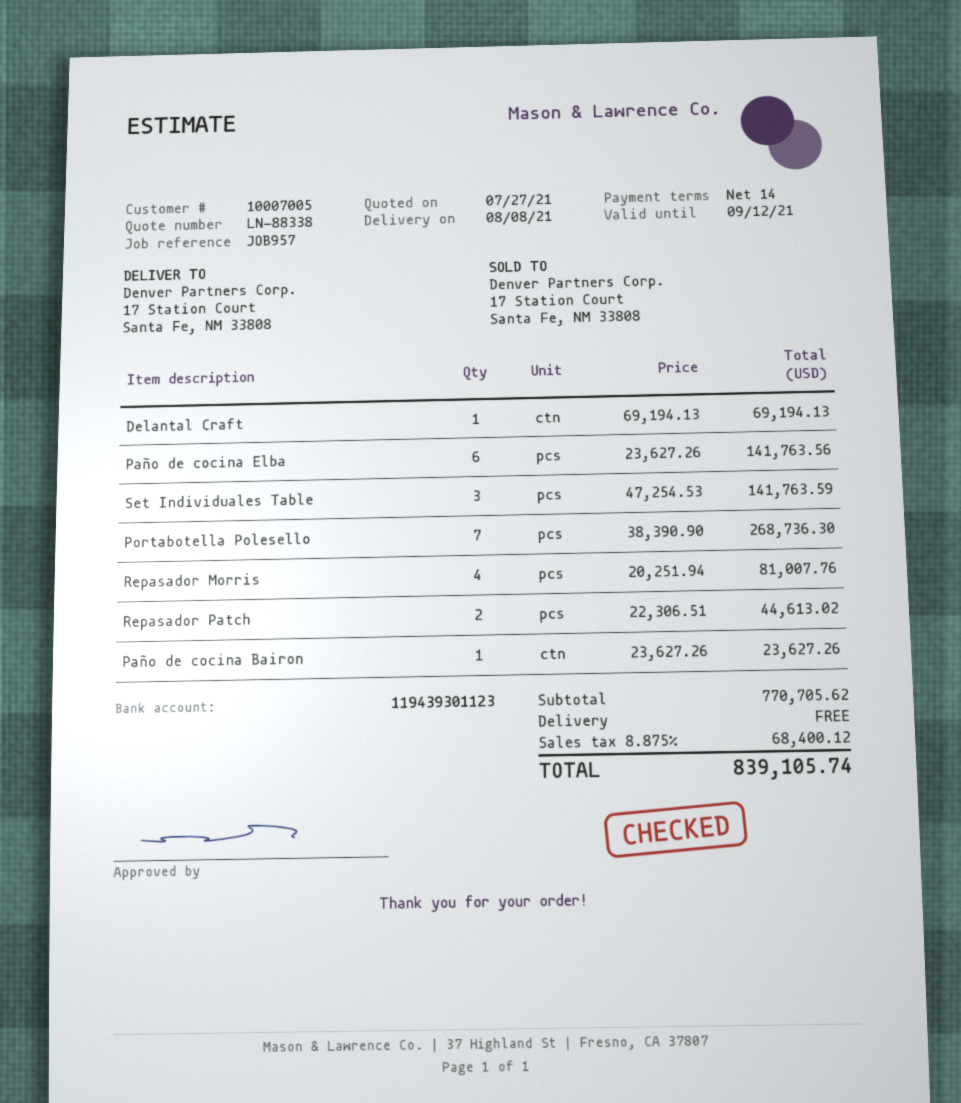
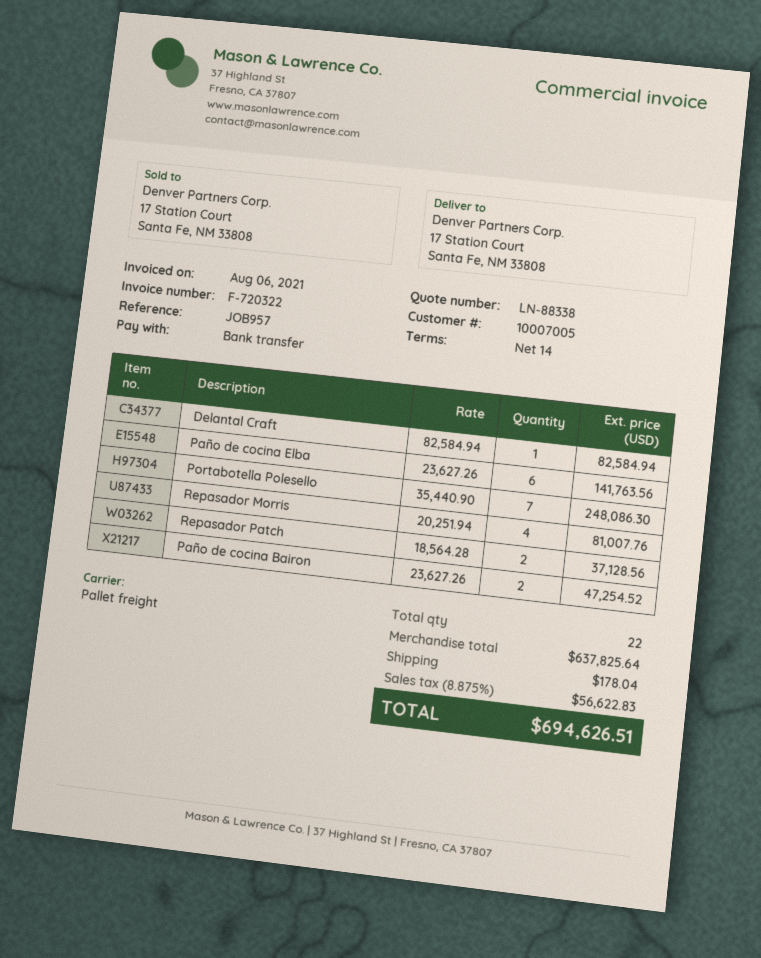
Delantal Craft: 1 x 69194.13 = 69194.13 -> 1 x 82584.94 = 82584.94
Set Individuales Table: 3 x 47254.53 = 141763.59 -> none
Portabotella Polesello: 7 x 38390.90 = 268736.30 -> 7 x 35440.90 = 248086.30
Repasador Patch: 2 x 22306.51 = 44613.02 -> 2 x 18564.28 = 37128.56
Paño de cocina Bairon: 1 x 23627.26 = 23627.26 -> 2 x 23627.26 = 47254.52
subtotal: 770705.62 -> 637825.64
shipping: 0.00 -> 178.04
tax: 8.875% = 68400.12 -> 8.875% = 56622.83
total: 839105.74 -> 694626.51

